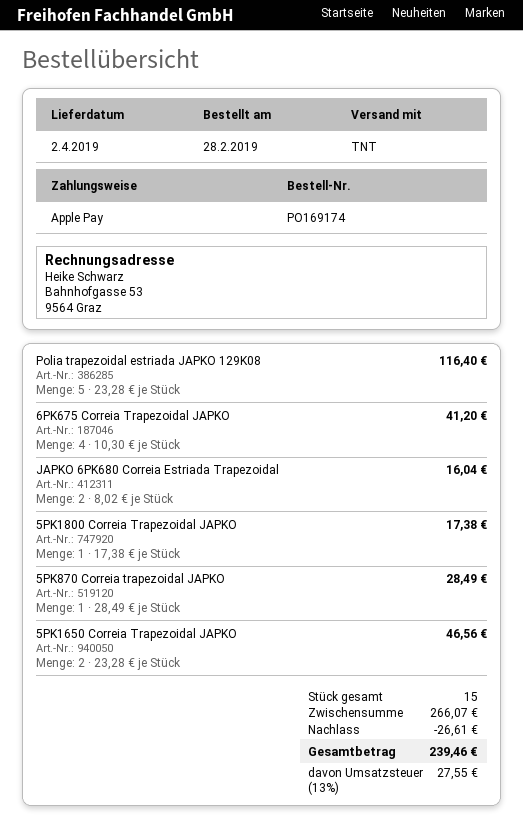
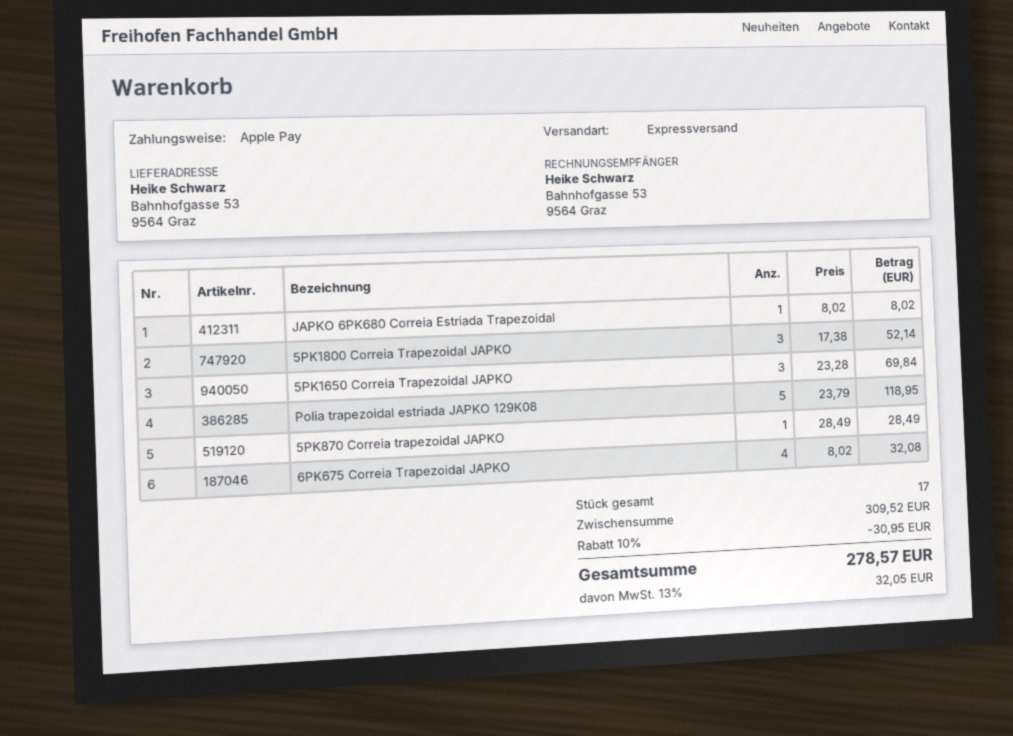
shipping method: TNT -> express
Polia trapezoidal estriada JAPKO 129K08: 5 x 23.28 = 116.40 -> 5 x 23.79 = 118.95
6PK675 Correia Trapezoidal JAPKO: 4 x 10.30 = 41.20 -> 4 x 8.02 = 32.08
JAPKO 6PK680 Correia Estriada Trapezoidal: 2 x 8.02 = 16.04 -> 1 x 8.02 = 8.02
5PK1800 Correia Trapezoidal JAPKO: 1 x 17.38 = 17.38 -> 3 x 17.38 = 52.14
5PK1650 Correia Trapezoidal JAPKO: 2 x 23.28 = 46.56 -> 3 x 23.28 = 69.84
total quantity: 15 -> 17
subtotal: 266.07 -> 309.52
discount: 26.61 -> 30.95
tax: 13% = 27.55 -> 13% = 32.05
total: 239.46 -> 278.57

